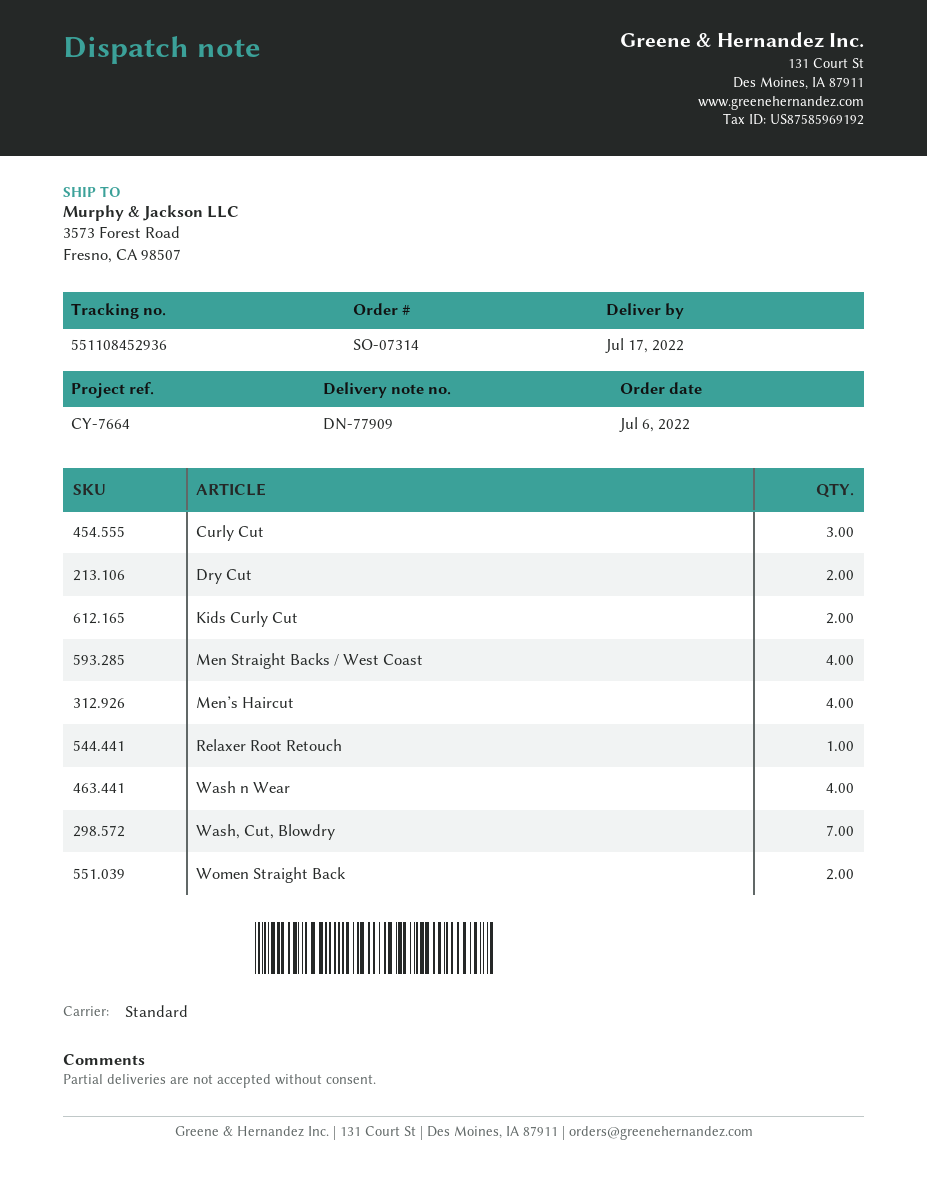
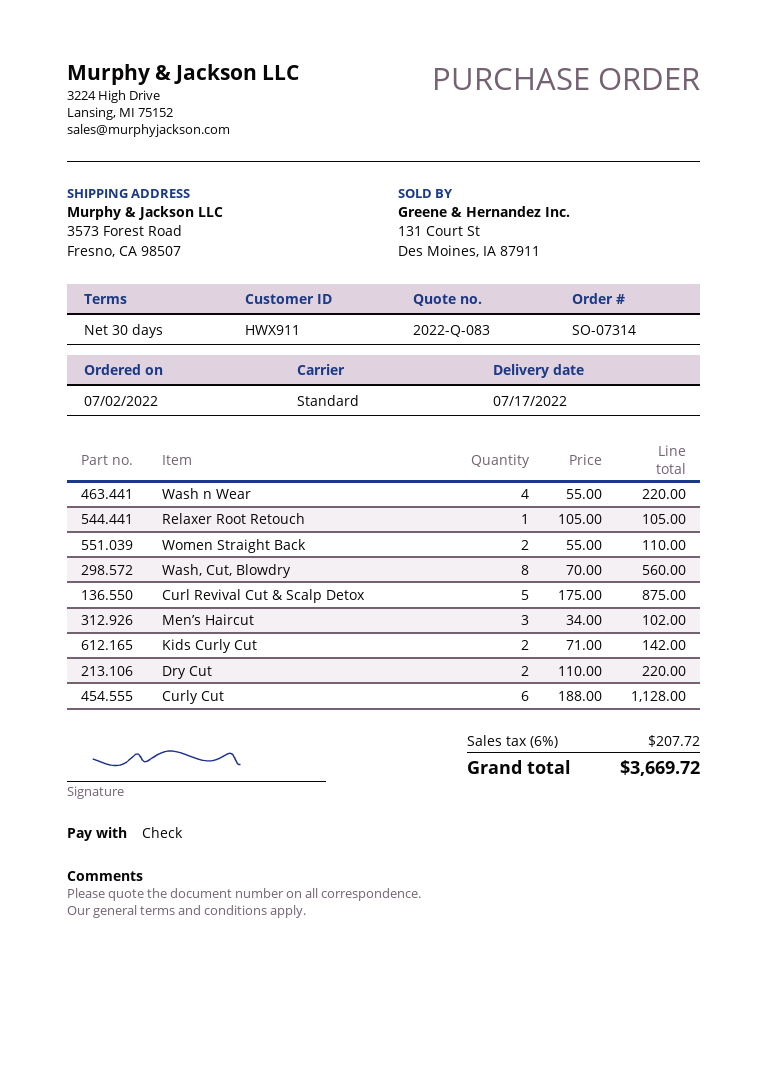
order date: 2022-07-06 -> 2022-07-02
Curly Cut: 3 -> 6
Men Straight Backs / West Coast: 4 -> none
Men’s Haircut: 4 -> 3
Wash, Cut, Blowdry: 7 -> 8
Curl Revival Cut & Scalp Detox: none -> 5

